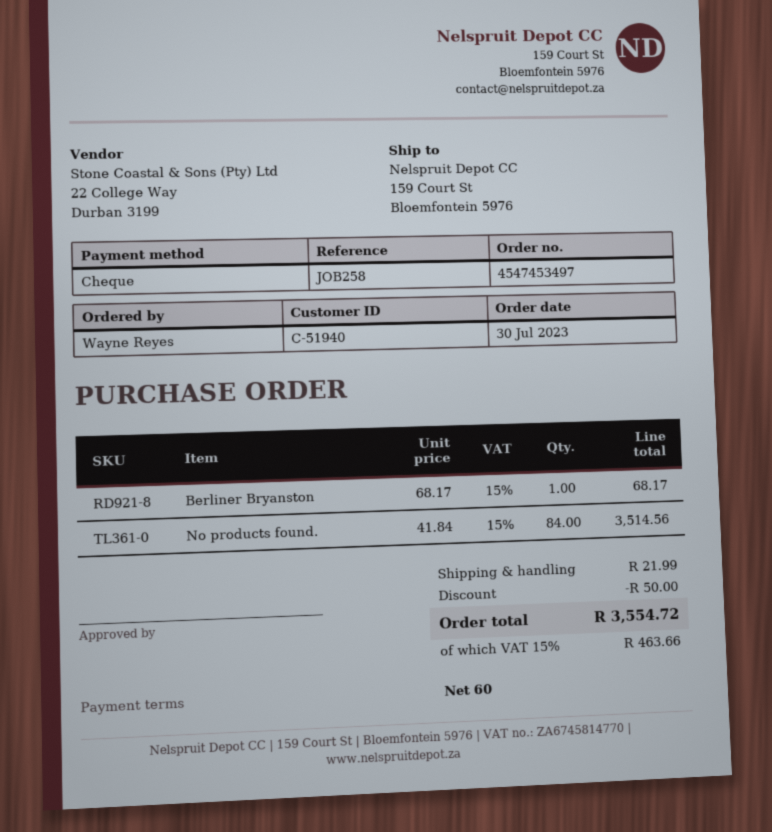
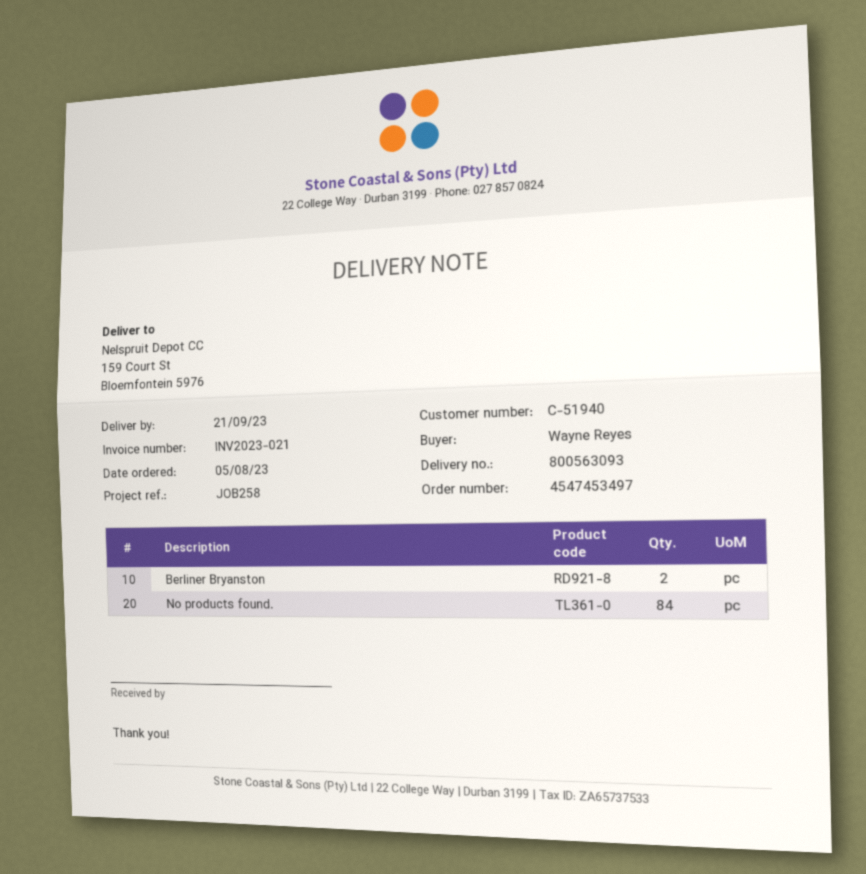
order date: 2023-07-30 -> 2023-08-05
Berliner Bryanston: 1 -> 2

